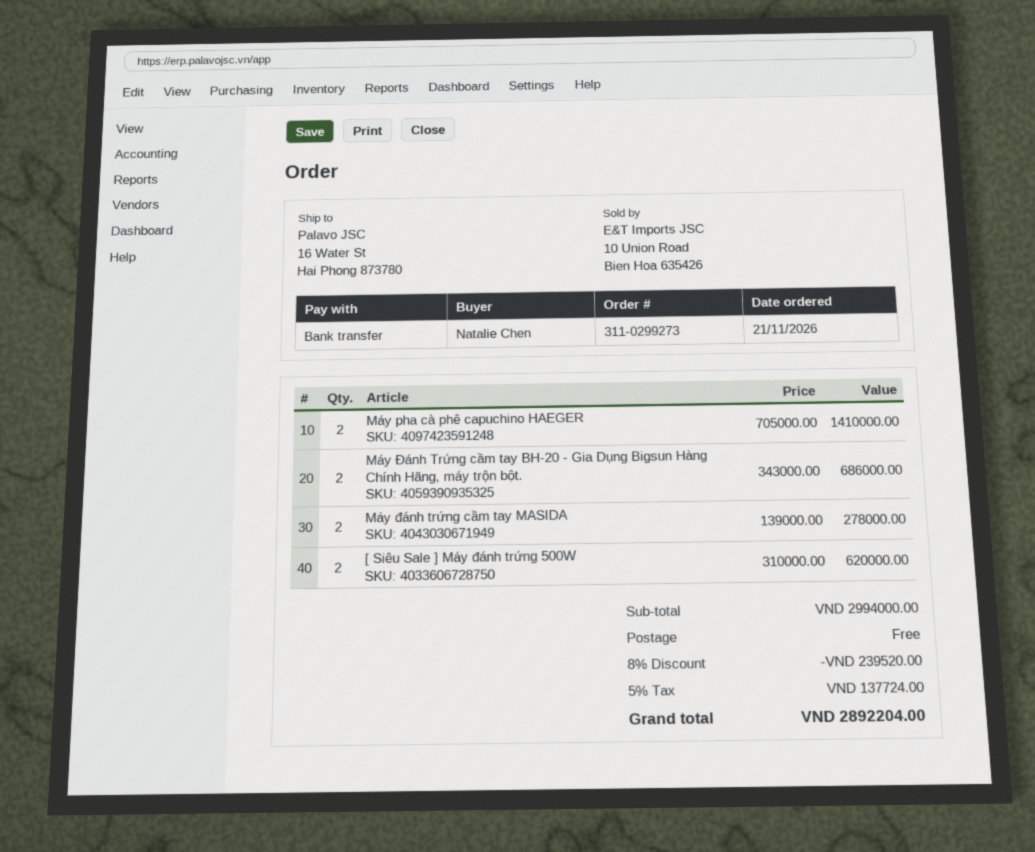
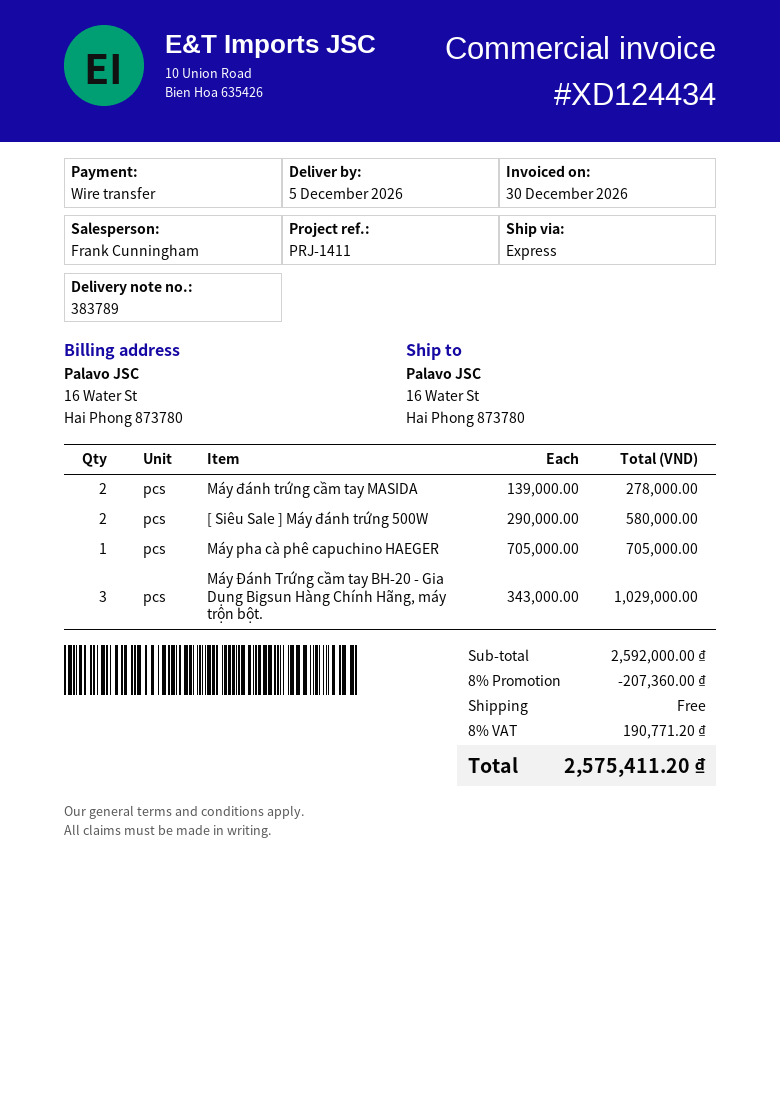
Máy pha cà phê capuchino HAEGER: 2 x 705000.00 = 1410000.00 -> 1 x 705000.00 = 705000.00
Máy Đánh Trứng cầm tay BH-20 - Gia Dụng Bigsun Hàng Chính Hãng, máy trộn bột.: 2 x 343000.00 = 686000.00 -> 3 x 343000.00 = 1029000.00
[ Siêu Sale ] Máy đánh trứng 500W: 2 x 310000.00 = 620000.00 -> 2 x 290000.00 = 580000.00
subtotal: 2994000.00 -> 2592000.00
discount: 8% = 239520.00 -> 8% = 207360.00
tax: 5% = 137724.00 -> 8% = 190771.20
total: 2892204.00 -> 2575411.20

